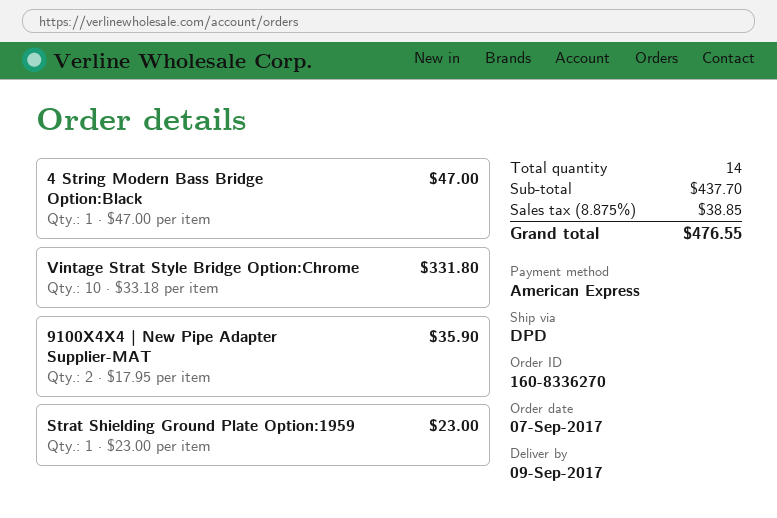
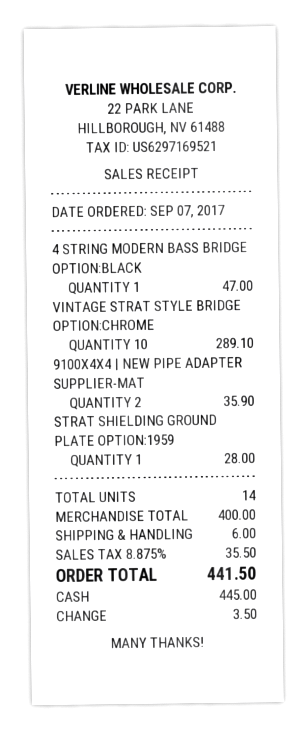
payment method: American Express -> cash
Vintage Strat Style Bridge Option:Chrome: 10 for 331.80 -> 10 for 289.10
Strat Shielding Ground Plate Option:1959: 1 for 23.00 -> 1 for 28.00
subtotal: 437.70 -> 400.00
shipping: none -> 6.00
tax: 8.875% = 38.85 -> 8.875% = 35.50
total: 476.55 -> 441.50

